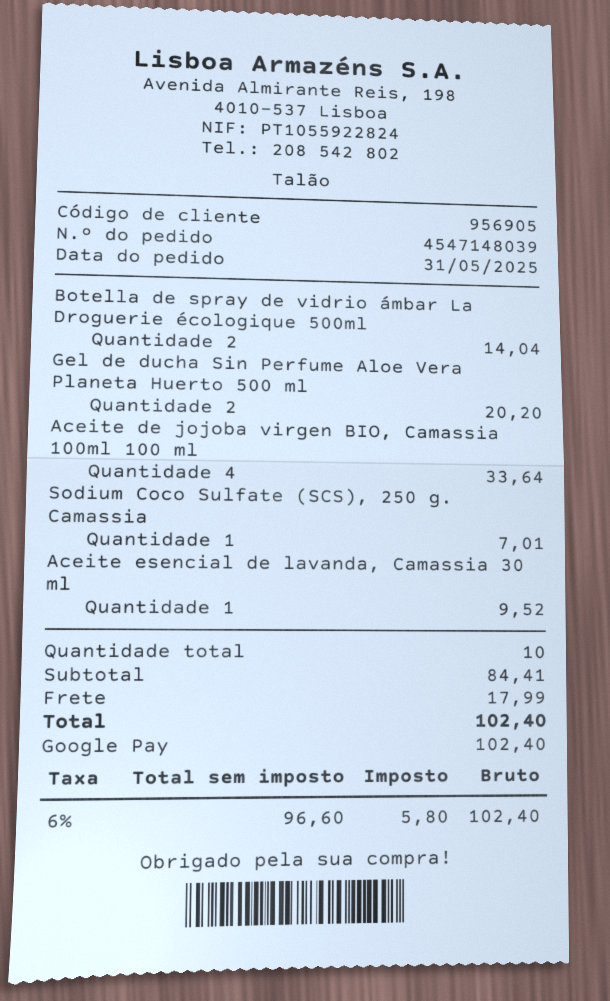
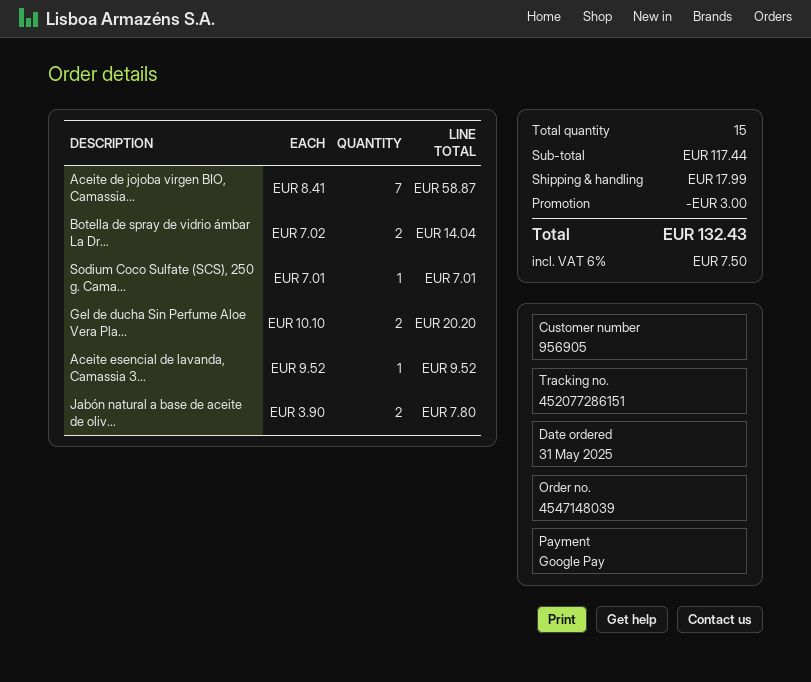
Aceite de jojoba virgen BIO, Camassia 100ml 100 ml: 4 for 33.64 -> 7 for 58.87
Jabón natural a base de aceite de oliv...: none -> 2 for 7.80
total quantity: 10 -> 15
subtotal: 84.41 -> 117.44
discount: none -> 3.00
tax: 6% = 5.80 -> 6% = 7.50
total: 102.40 -> 132.43

